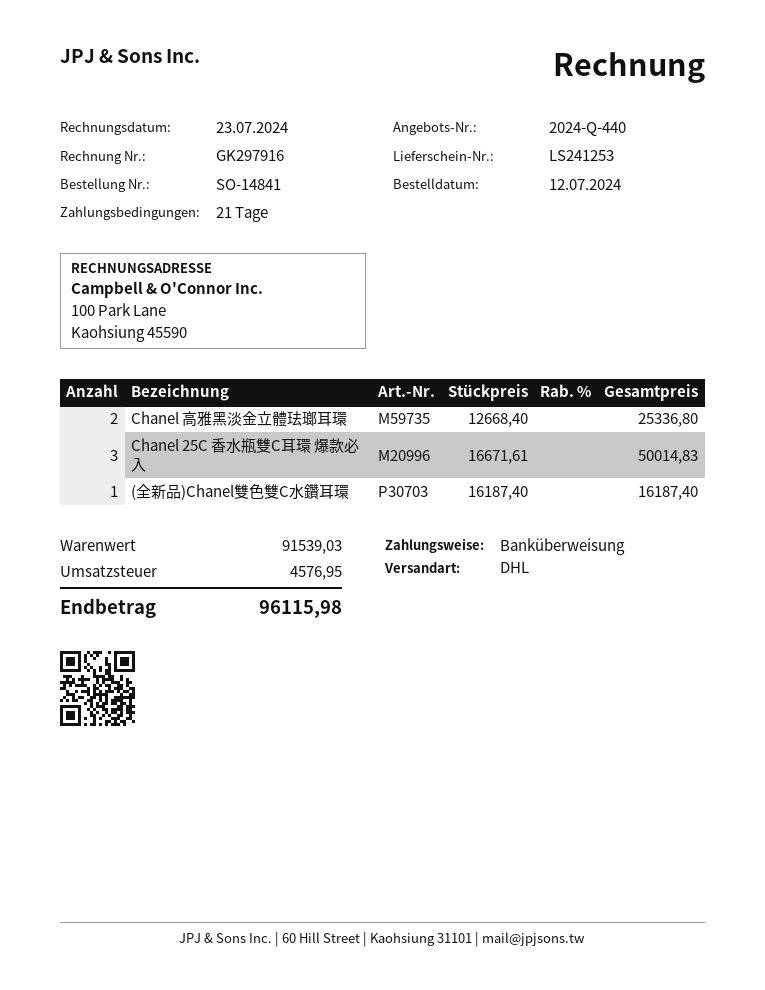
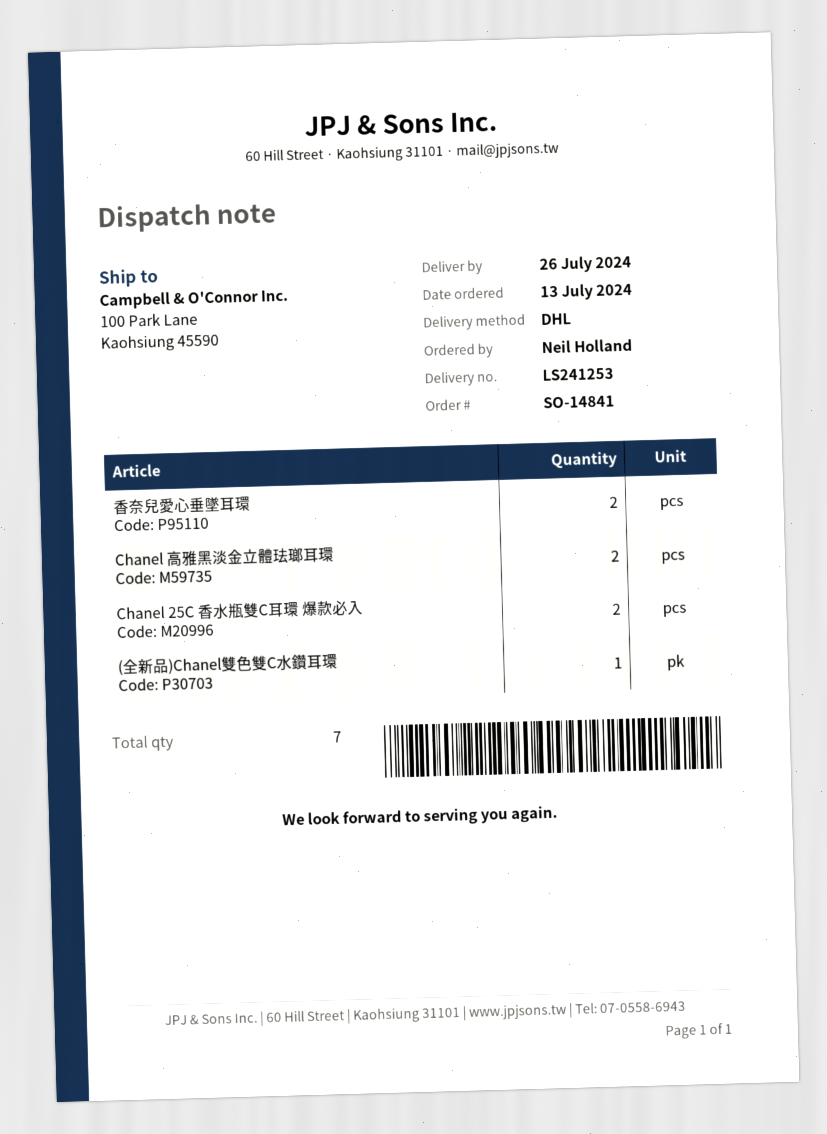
order date: 2024-07-12 -> 2024-07-13
Chanel 25C 香水瓶雙C耳環 爆款必入: 3 -> 2
香奈兒愛心垂墜耳環: none -> 2

